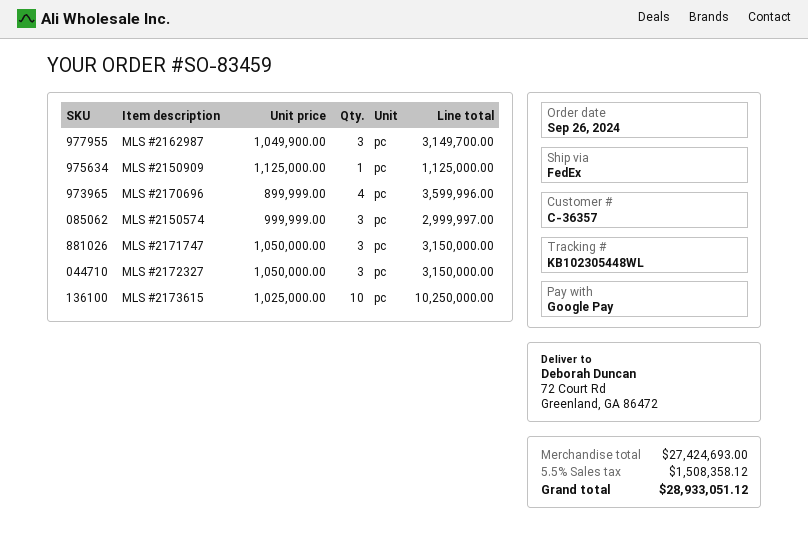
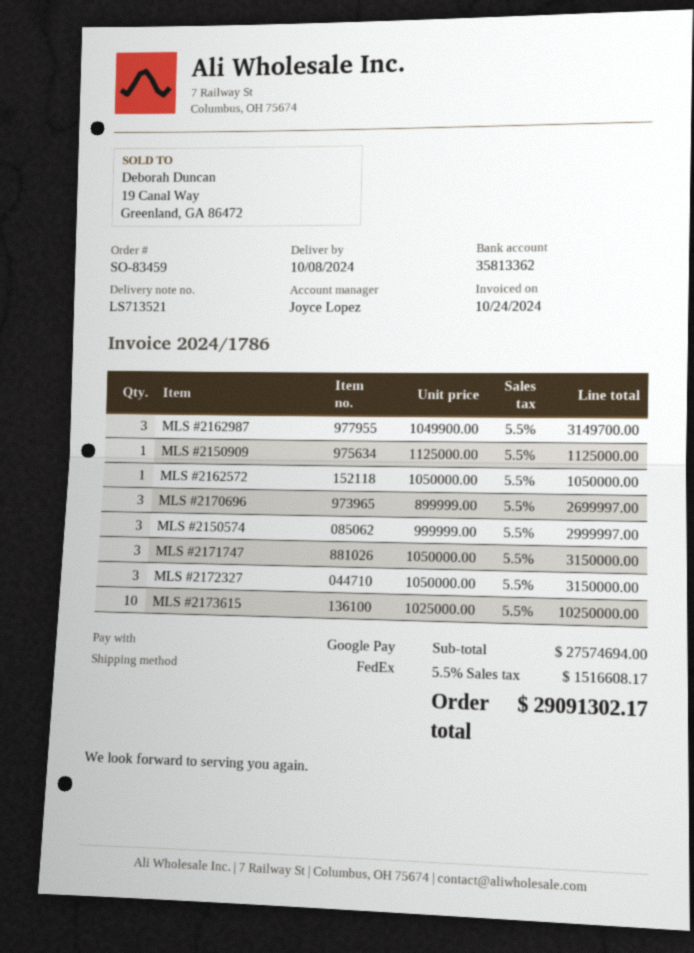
MLS #2170696: 4 x 899999.00 = 3599996.00 -> 3 x 899999.00 = 2699997.00
MLS #2162572: none -> 1 x 1050000.00 = 1050000.00
subtotal: 27424693.00 -> 27574694.00
tax: 5.5% = 1508358.12 -> 5.5% = 1516608.17
total: 28933051.12 -> 29091302.17

